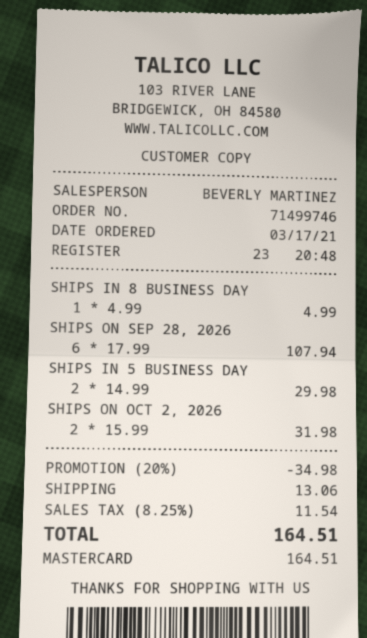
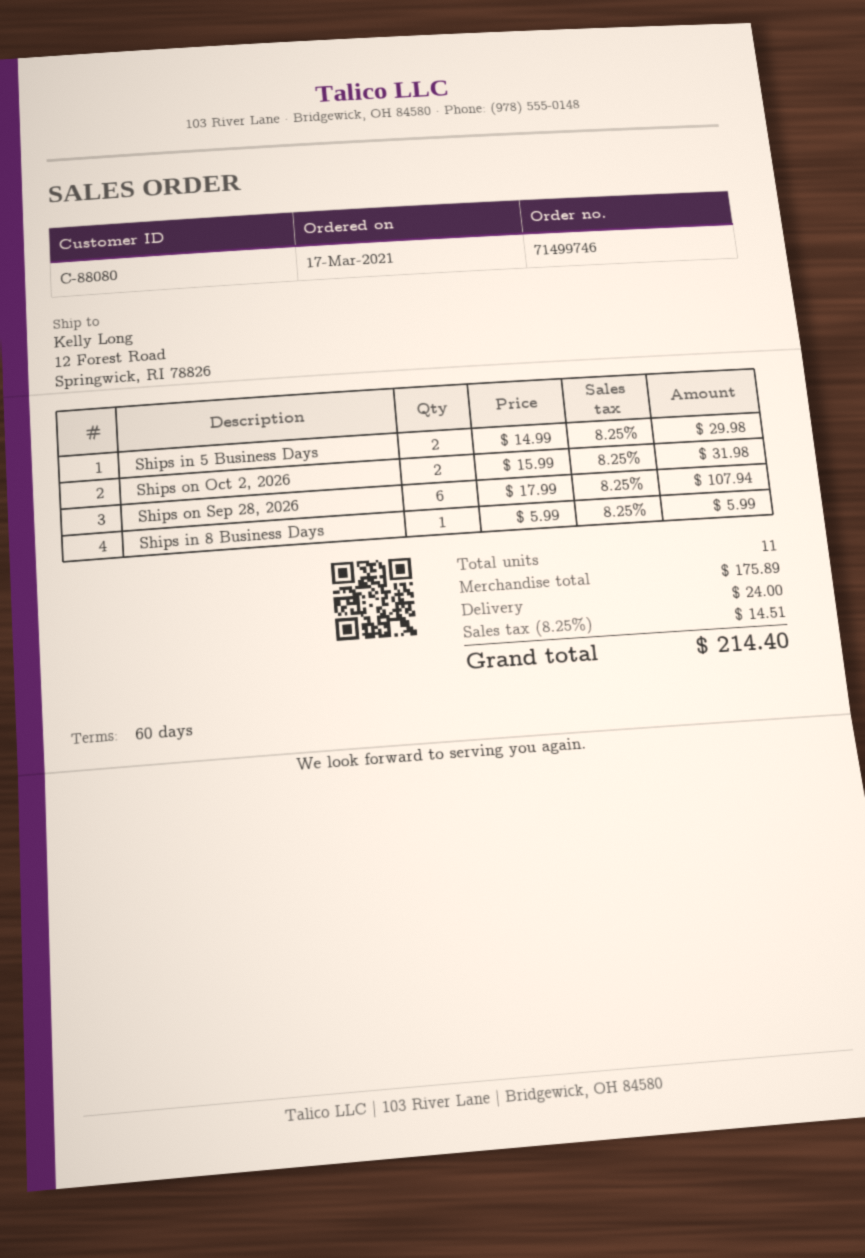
SHIPS IN 8 BUSINESS DAY: 1 x 4.99 = 4.99 -> 1 x 5.99 = 5.99
discount: 20% = 34.98 -> none
shipping: 13.06 -> 24.00
tax: 8.25% = 11.54 -> 8.25% = 14.51
total: 164.51 -> 214.40

